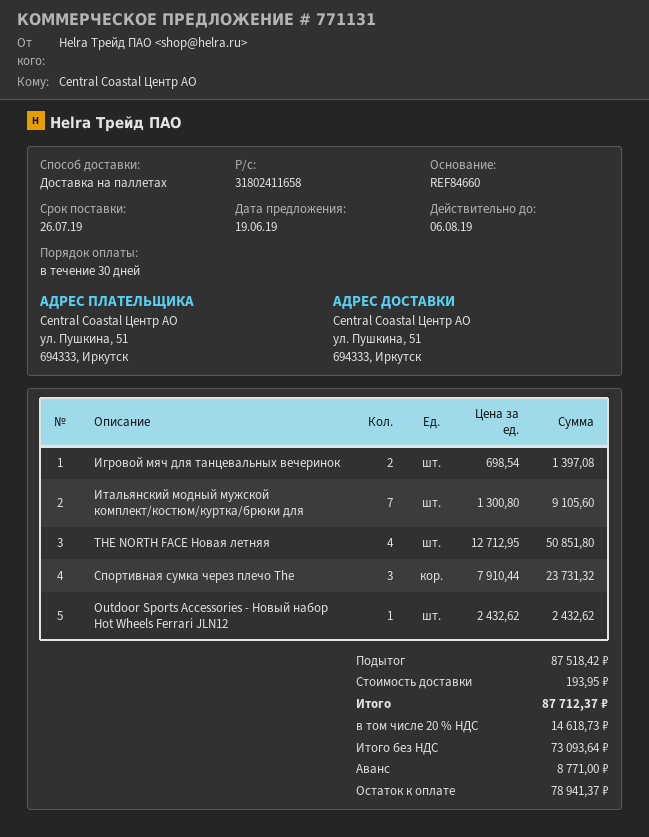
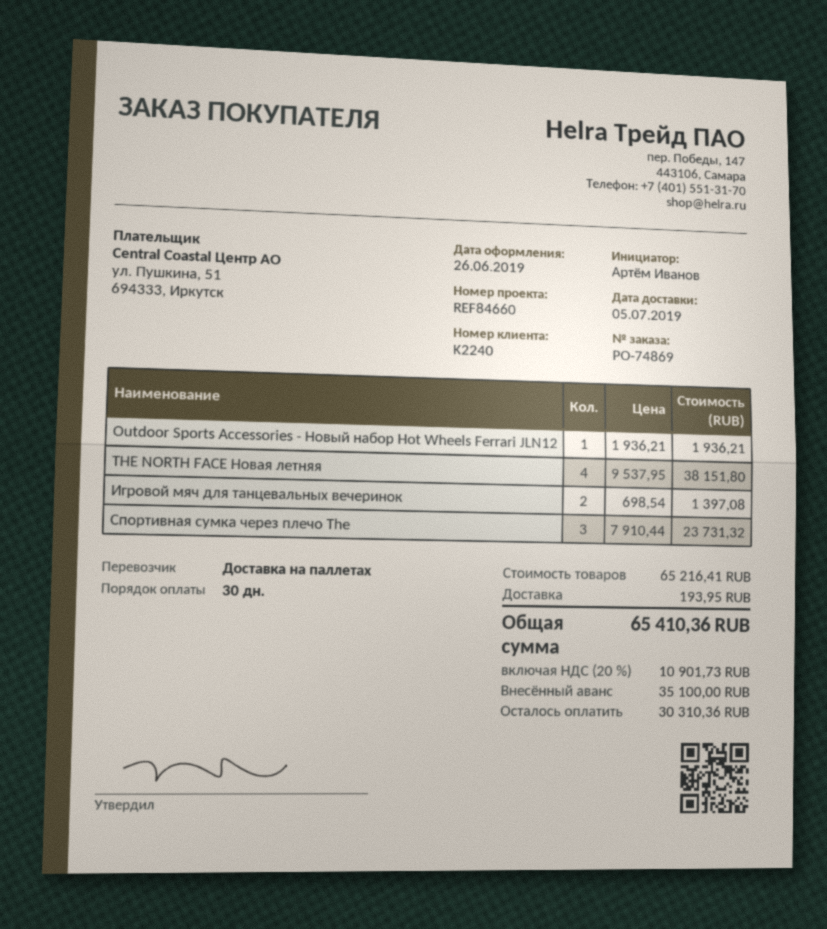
delivery date: 2019-07-26 -> 2019-07-05
Итальянский модный мужской комплект/костюм/куртка/брюки для: 7 x 1300.80 = 9105.60 -> none
THE NORTH FACE Новая летняя: 4 x 12712.95 = 50851.80 -> 4 x 9537.95 = 38151.80
Outdoor Sports Accessories - Новый набор Hot Wheels Ferrari JLN12: 1 x 2432.62 = 2432.62 -> 1 x 1936.21 = 1936.21
subtotal: 87518.42 -> 65216.41
tax: 20% = 14618.73 -> 20% = 10901.73
total: 87712.37 -> 65410.36
deposit: 8771.00 -> 35100.00
balance: 78941.37 -> 30310.36

